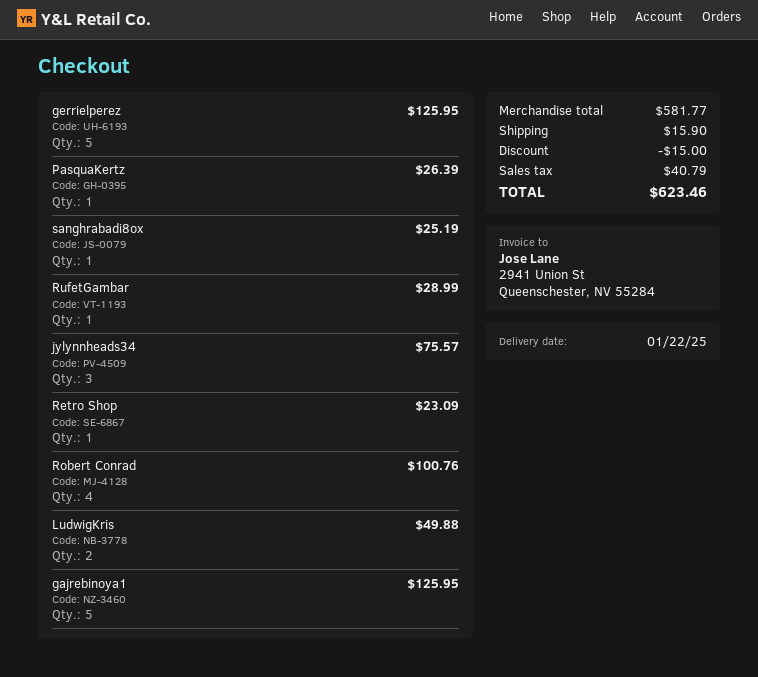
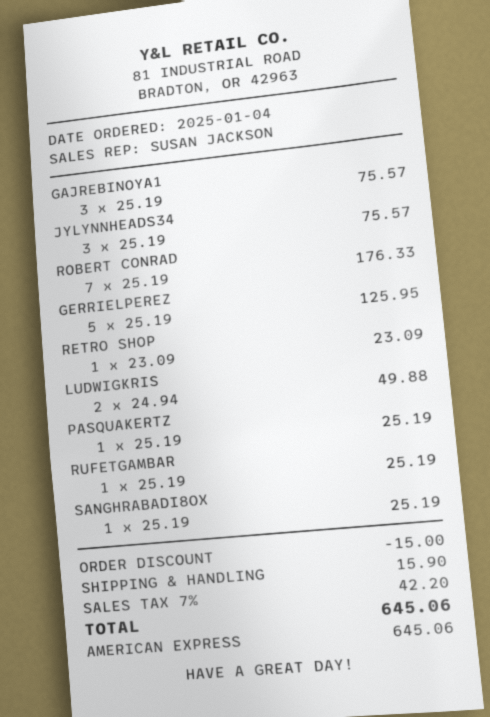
PasquaKertz: 1 for 26.39 -> 1 for 25.19
RufetGambar: 1 for 28.99 -> 1 for 25.19
Robert Conrad: 4 for 100.76 -> 7 for 176.33
gajrebinoya1: 5 for 125.95 -> 3 for 75.57
tax: 40.79 -> 42.20
total: 623.46 -> 645.06

